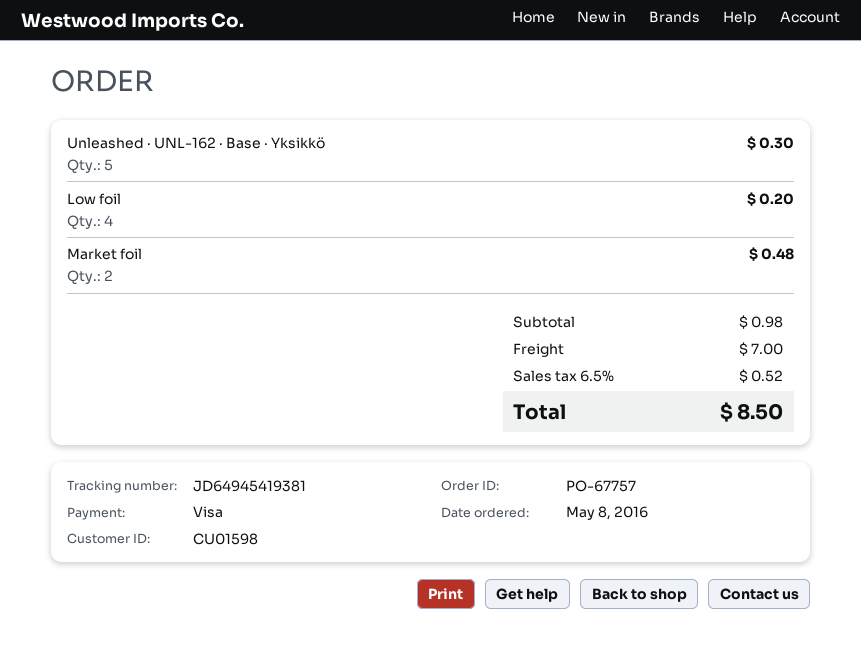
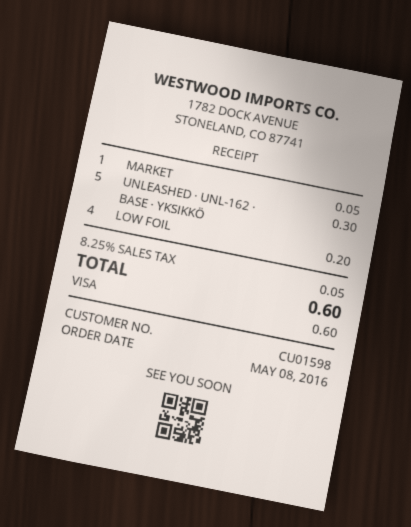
Market foil: 2 for 0.48 -> none
MARKET: none -> 1 for 0.05
shipping: 7.00 -> none
tax: 6.5% = 0.52 -> 8.25% = 0.05
total: 8.50 -> 0.60

